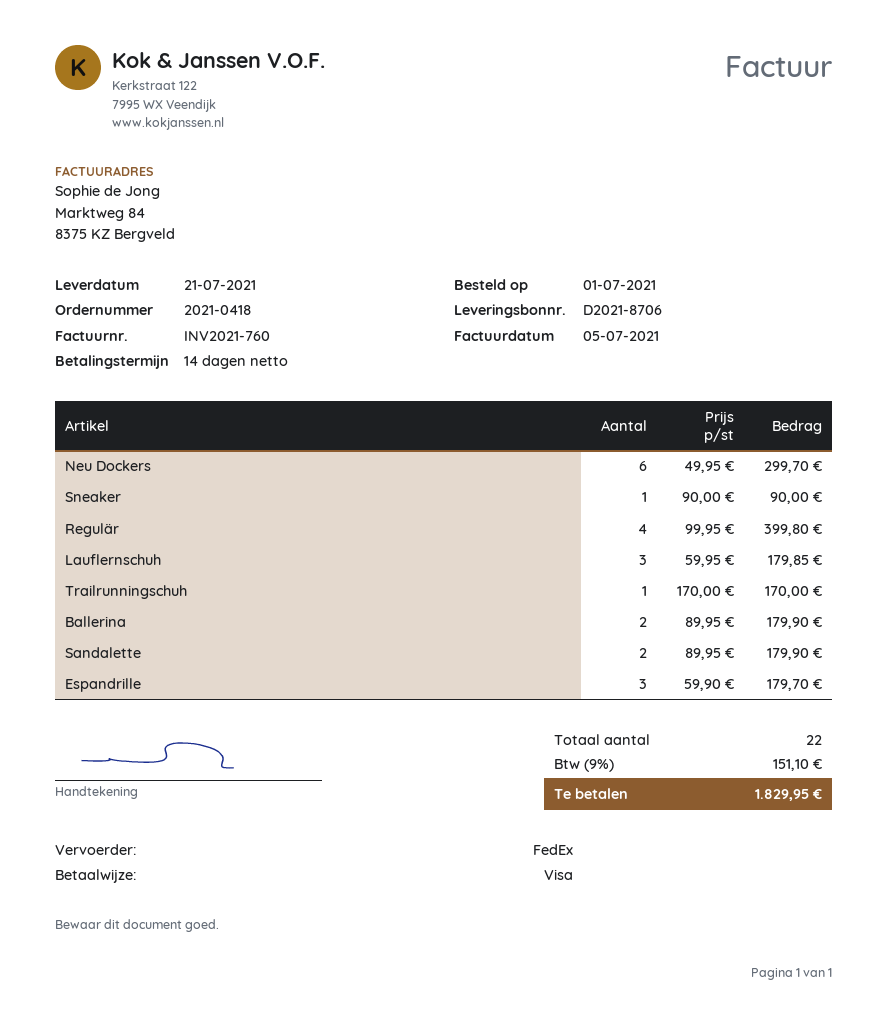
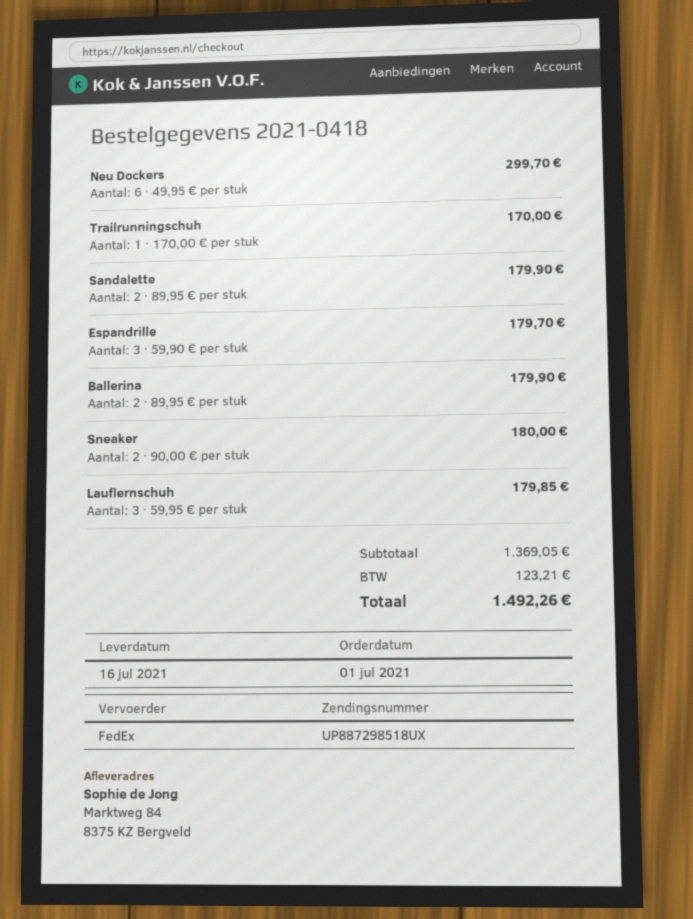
delivery date: 2021-07-21 -> 2021-07-16
Sneaker: 1 x 90.00 = 90.00 -> 2 x 90.00 = 180.00
Regulär: 4 x 99.95 = 399.80 -> none
tax: 151.10 -> 123.21
total: 1829.95 -> 1492.26

